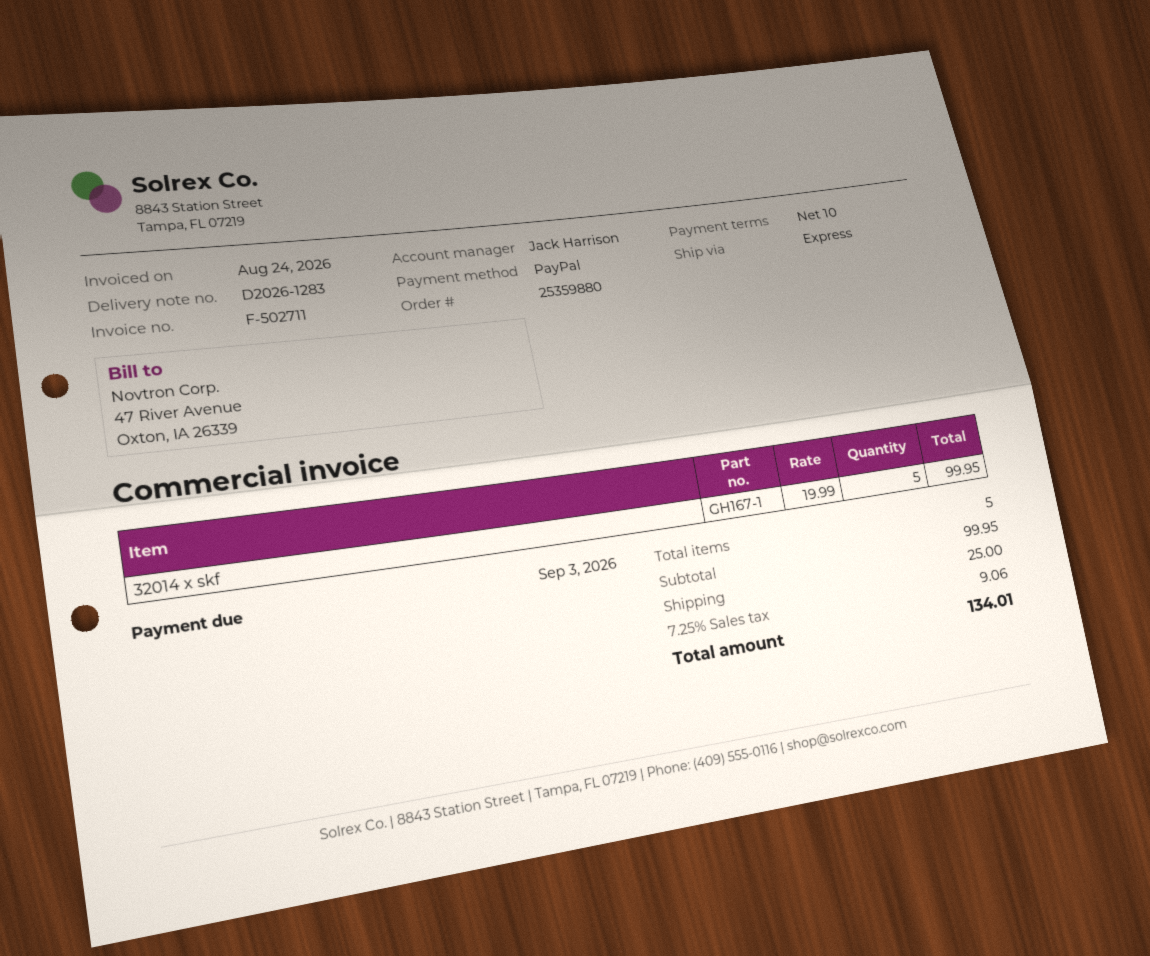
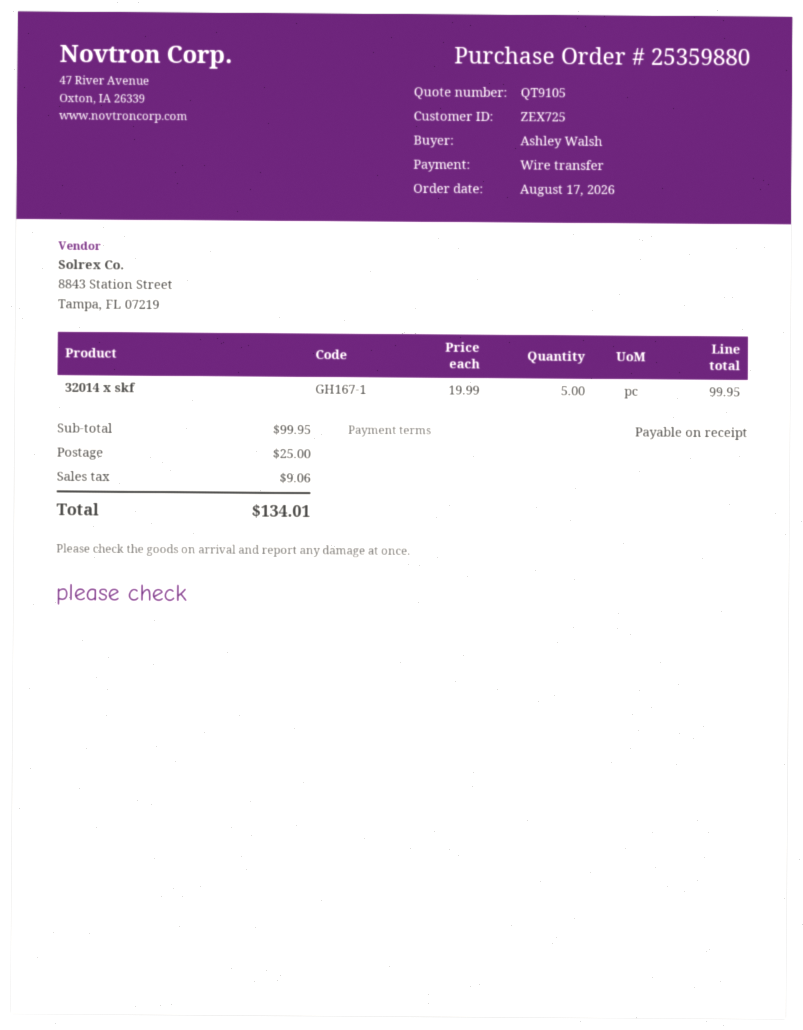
payment terms: 10 days -> on receipt
payment method: PayPal -> bank transfer

